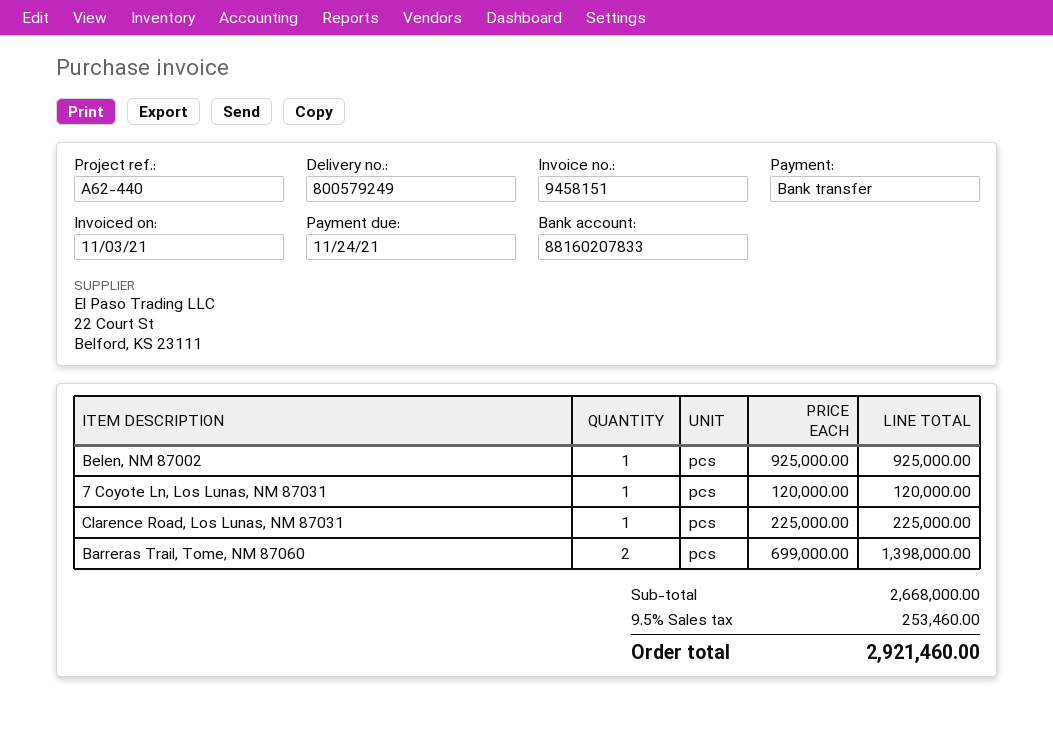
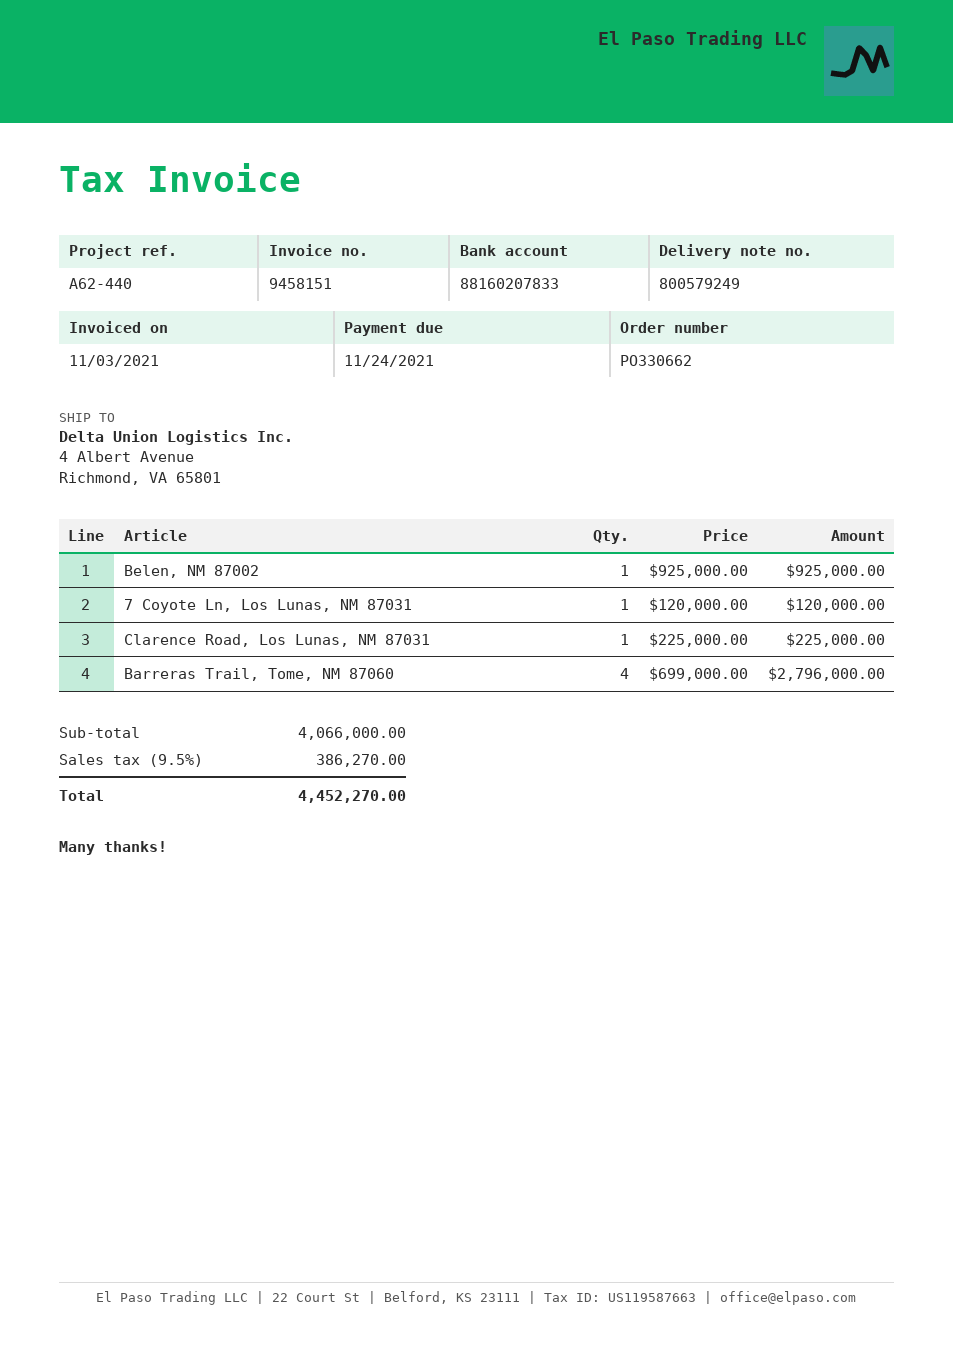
Barreras Trail, Tome, NM 87060: 2 x 699000.00 = 1398000.00 -> 4 x 699000.00 = 2796000.00
subtotal: 2668000.00 -> 4066000.00
tax: 9.5% = 253460.00 -> 9.5% = 386270.00
total: 2921460.00 -> 4452270.00

